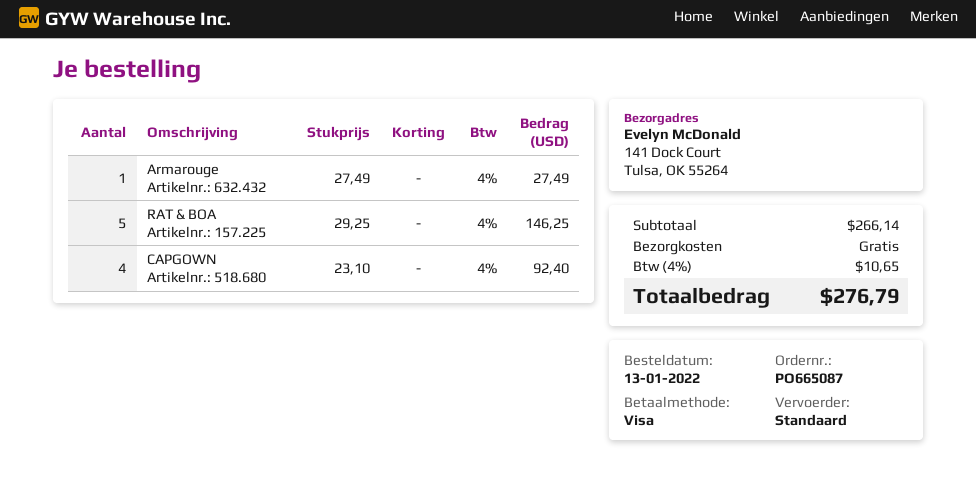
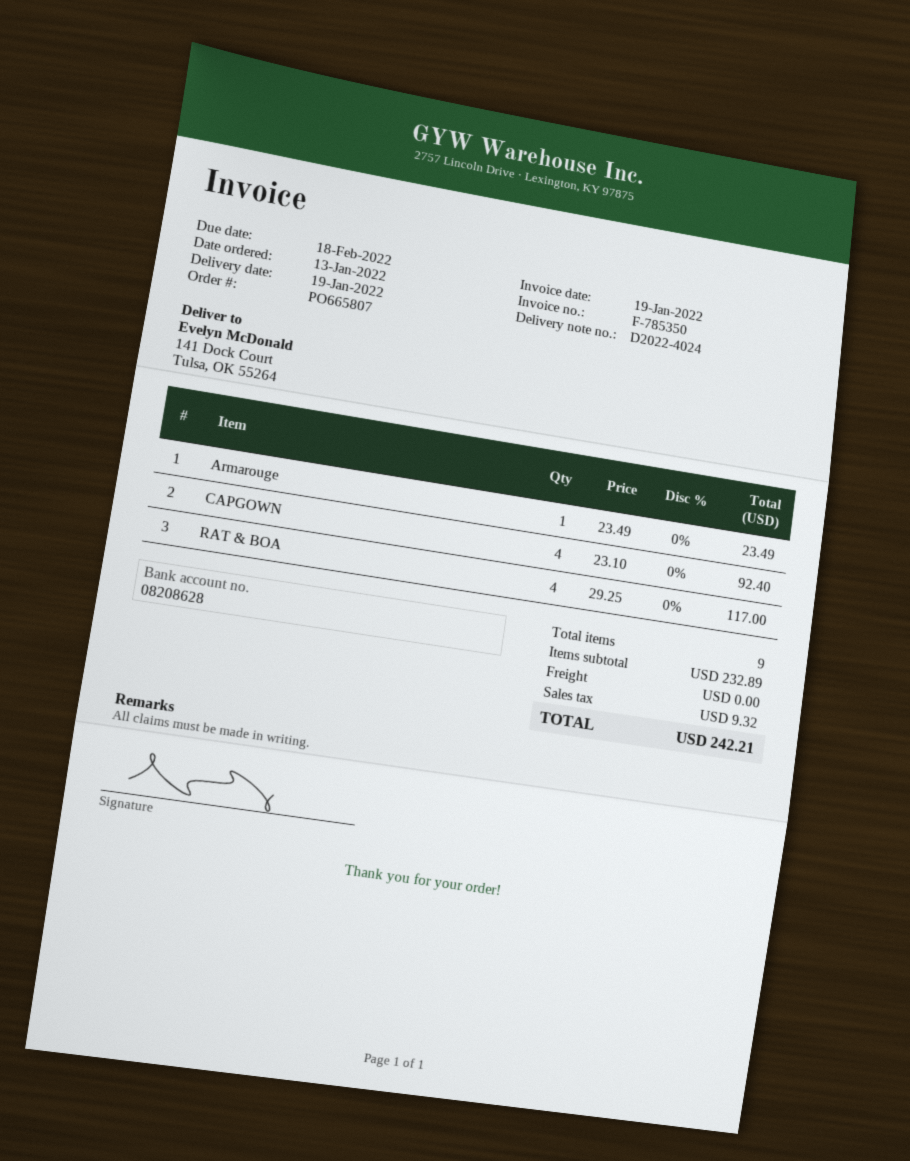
order number: PO665087 -> PO665807
Armarouge: 1 x 27.49 = 27.49 -> 1 x 23.49 = 23.49
RAT & BOA: 5 x 29.25 = 146.25 -> 4 x 29.25 = 117.00
subtotal: 266.14 -> 232.89
tax: 10.65 -> 9.32
total: 276.79 -> 242.21

